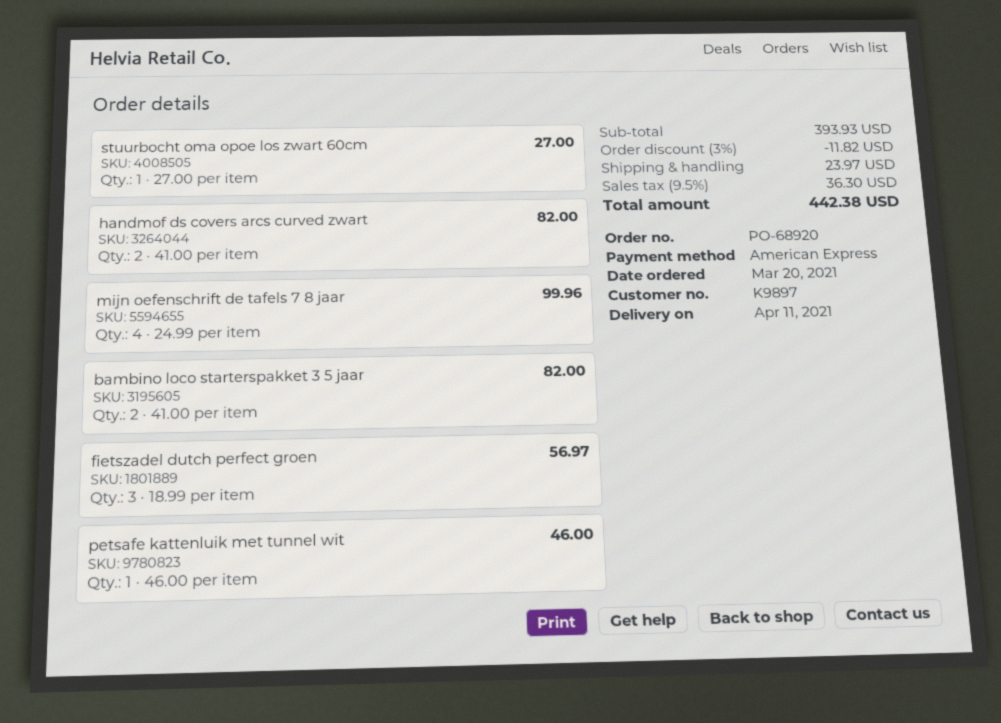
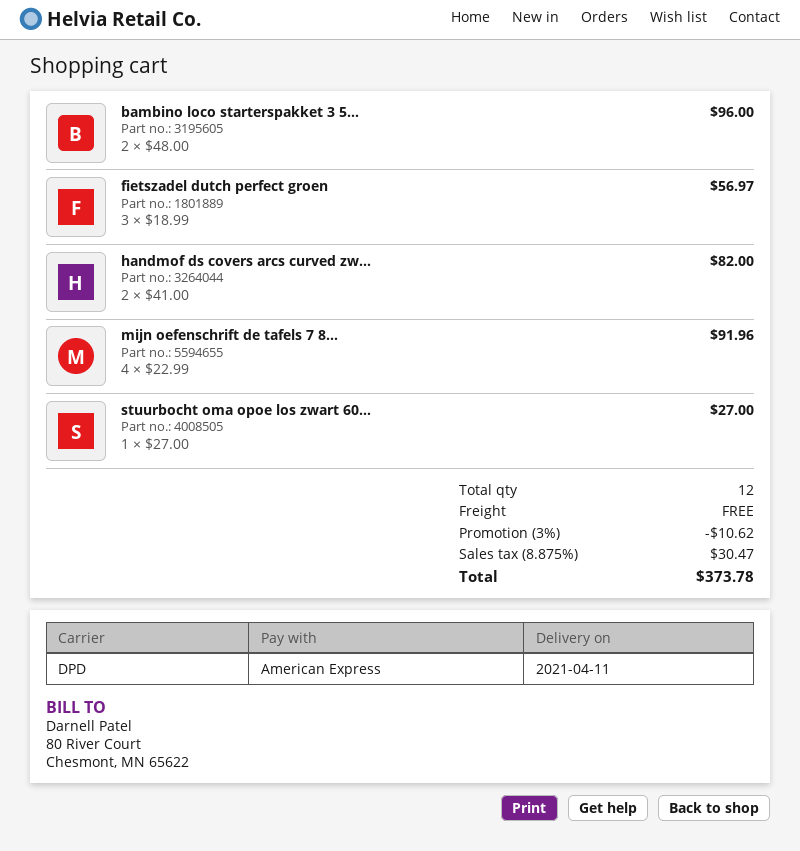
mijn oefenschrift de tafels 7 8 jaar: 4 x 24.99 = 99.96 -> 4 x 22.99 = 91.96
bambino loco starterspakket 3 5 jaar: 2 x 41.00 = 82.00 -> 2 x 48.00 = 96.00
petsafe kattenluik met tunnel wit: 1 x 46.00 = 46.00 -> none
discount: 3% = 11.82 -> 3% = 10.62
shipping: 23.97 -> 0.00
tax: 9.5% = 36.30 -> 8.875% = 30.47
total: 442.38 -> 373.78

